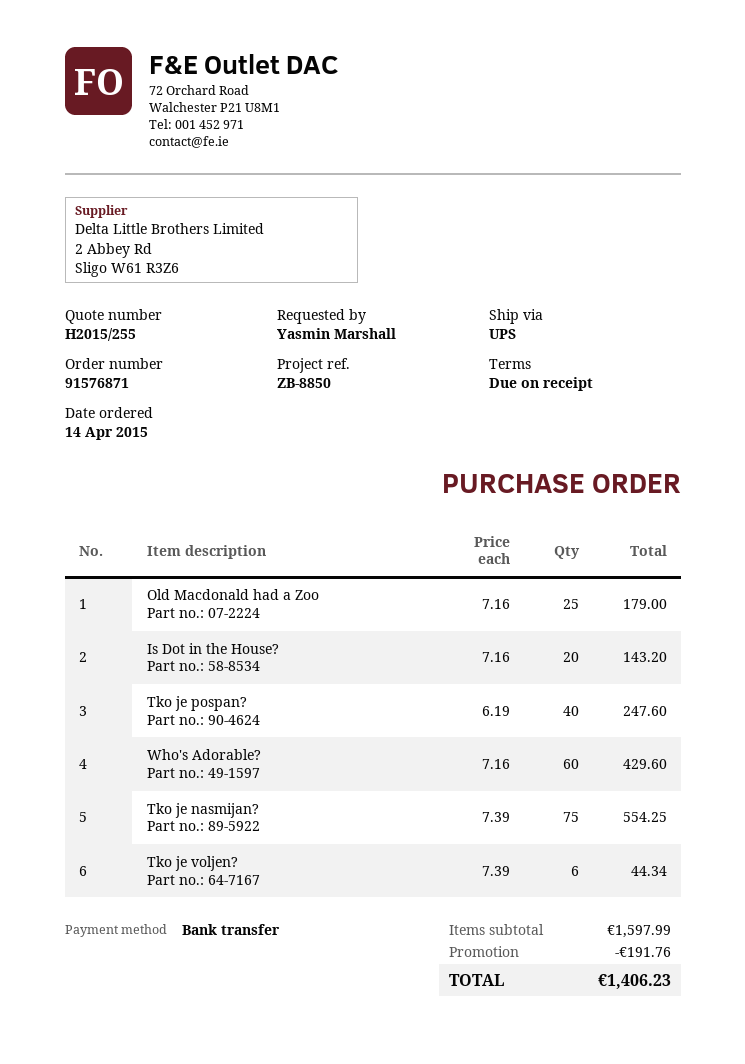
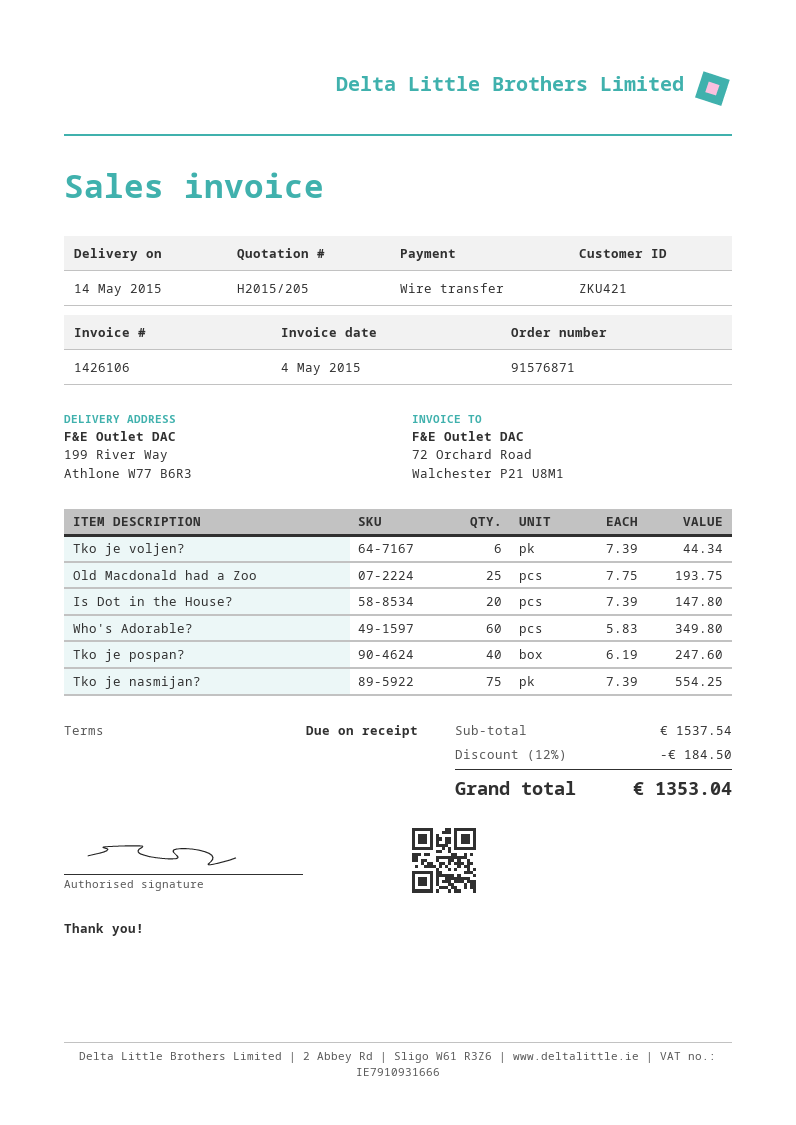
quote number: H2015/255 -> H2015/205
Old Macdonald had a Zoo: 25 x 7.16 = 179.00 -> 25 x 7.75 = 193.75
Is Dot in the House?: 20 x 7.16 = 143.20 -> 20 x 7.39 = 147.80
Who's Adorable?: 60 x 7.16 = 429.60 -> 60 x 5.83 = 349.80
subtotal: 1597.99 -> 1537.54
discount: 191.76 -> 184.50
total: 1406.23 -> 1353.04

